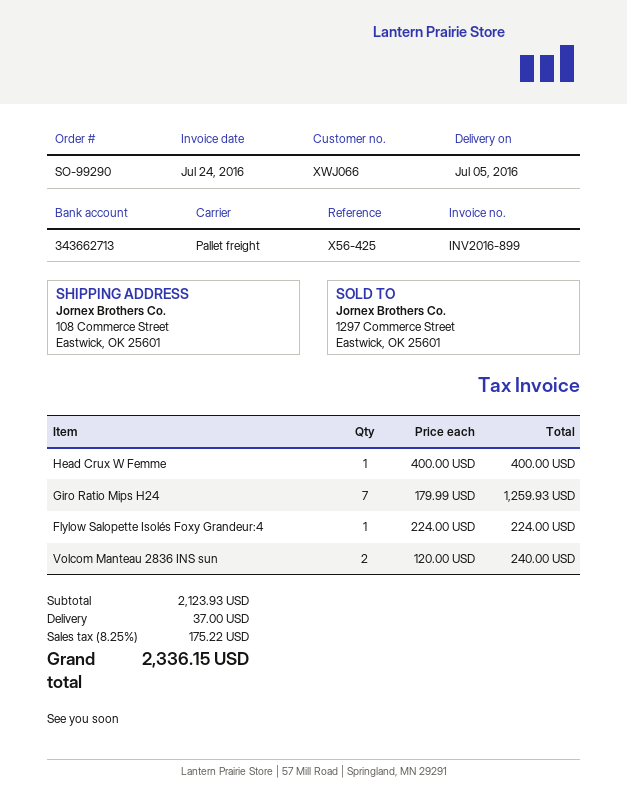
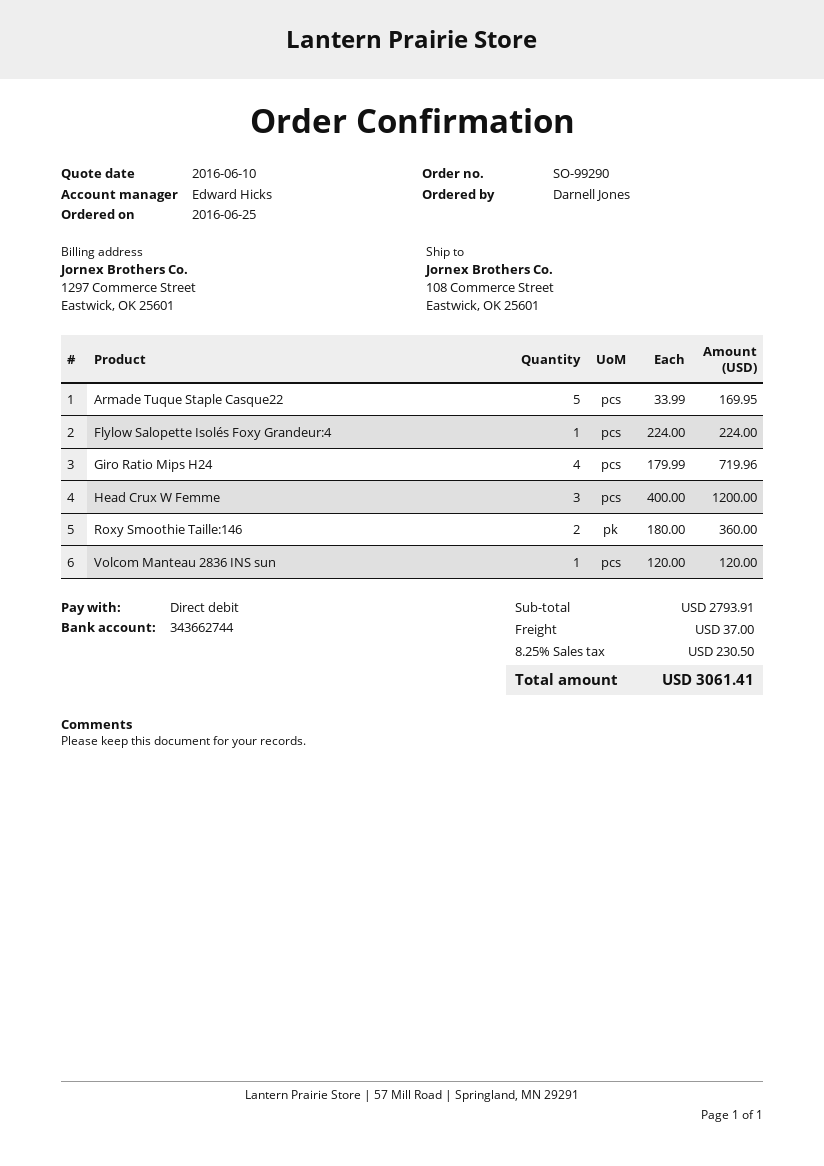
bank account: 343662713 -> 343662744
Head Crux W Femme: 1 x 400.00 = 400.00 -> 3 x 400.00 = 1200.00
Giro Ratio Mips H24: 7 x 179.99 = 1259.93 -> 4 x 179.99 = 719.96
Volcom Manteau 2836 INS sun: 2 x 120.00 = 240.00 -> 1 x 120.00 = 120.00
Armade Tuque Staple Casque22: none -> 5 x 33.99 = 169.95
Roxy Smoothie Taille:146: none -> 2 x 180.00 = 360.00
subtotal: 2123.93 -> 2793.91
tax: 8.25% = 175.22 -> 8.25% = 230.50
total: 2336.15 -> 3061.41

